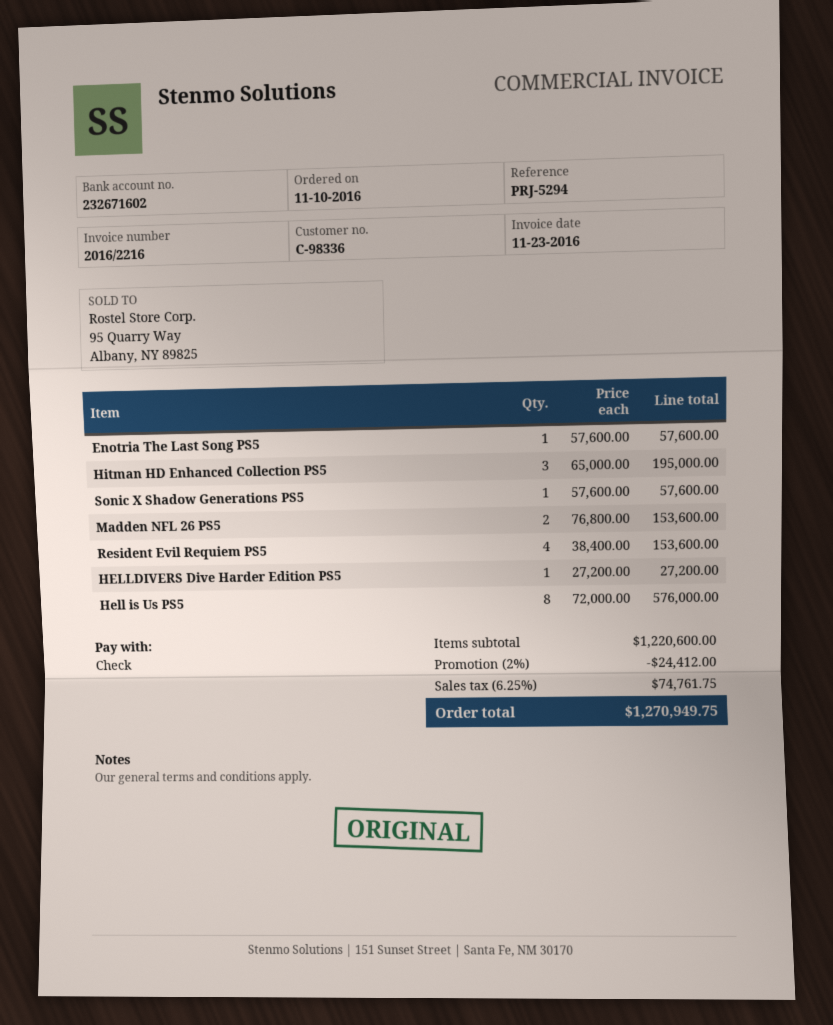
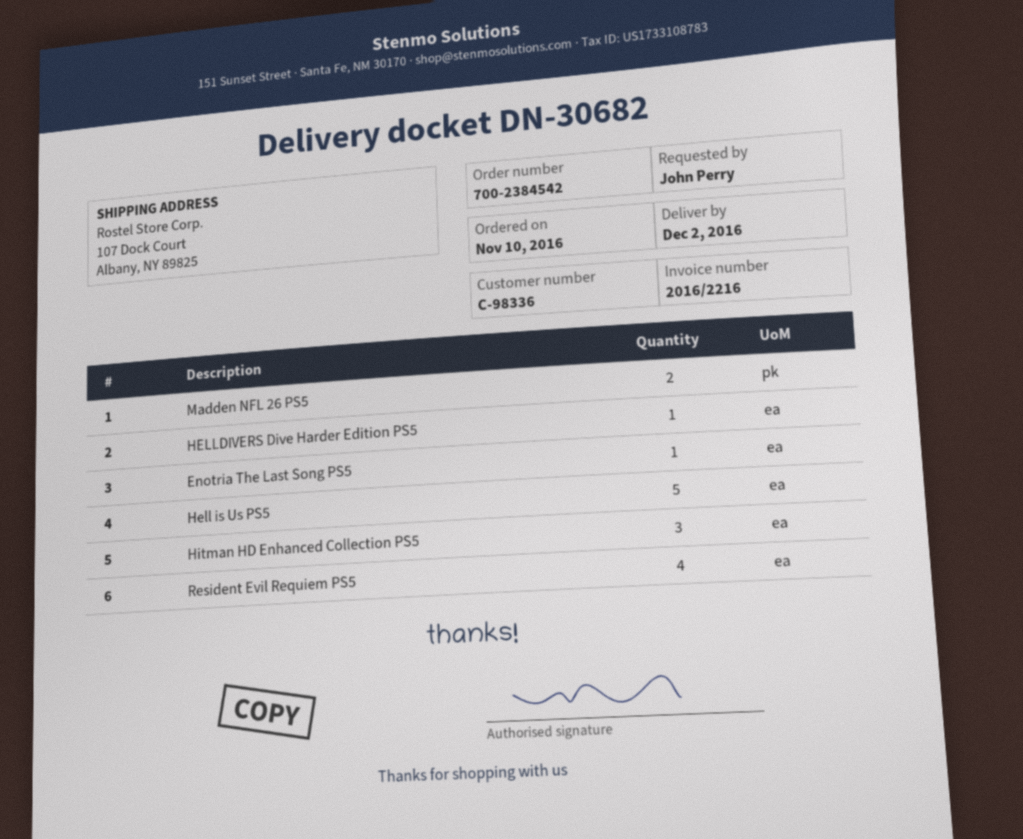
Sonic X Shadow Generations PS5: 1 -> none
Hell is Us PS5: 8 -> 5

